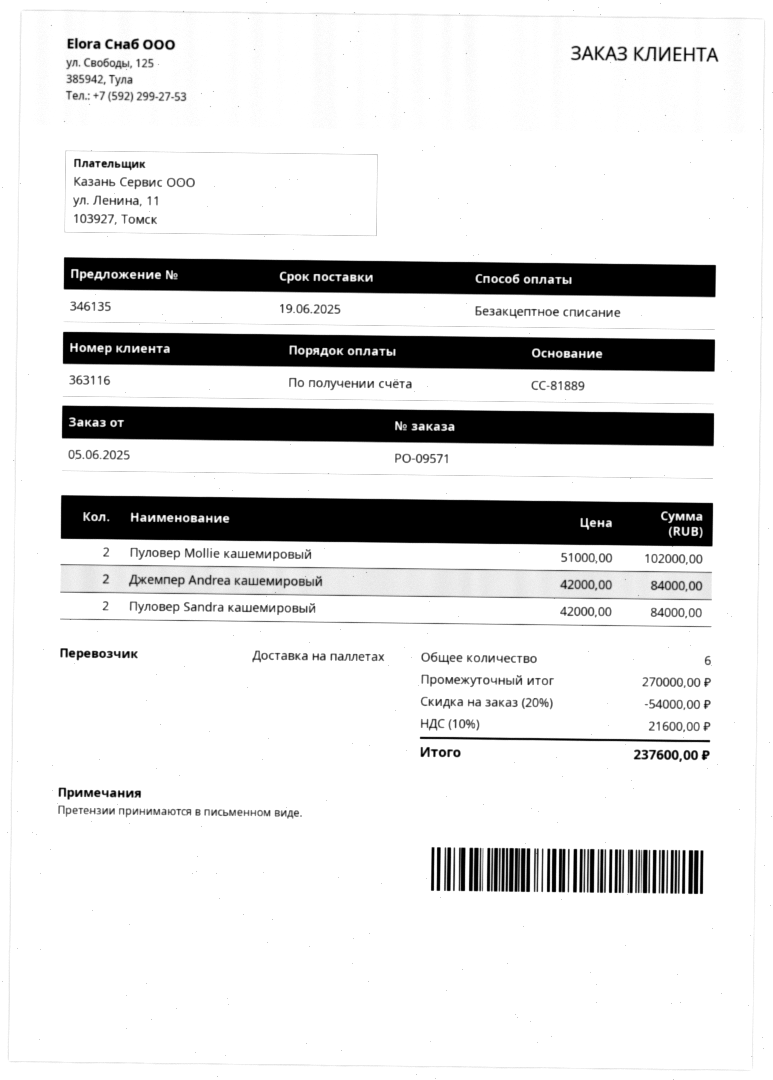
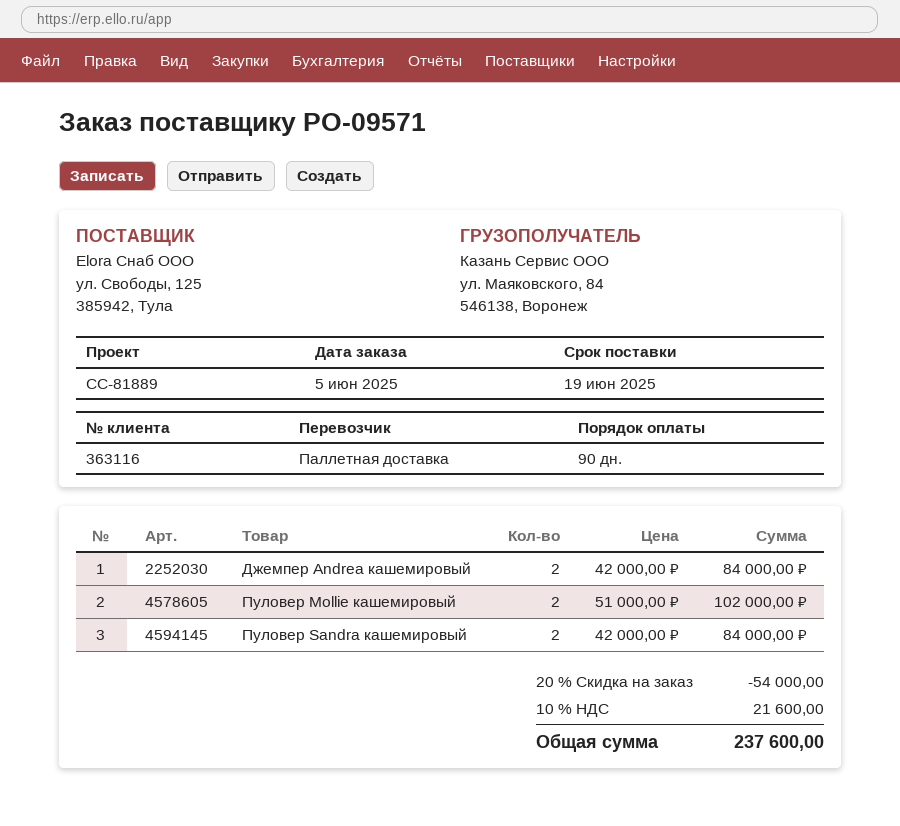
payment terms: on receipt -> 90 days

